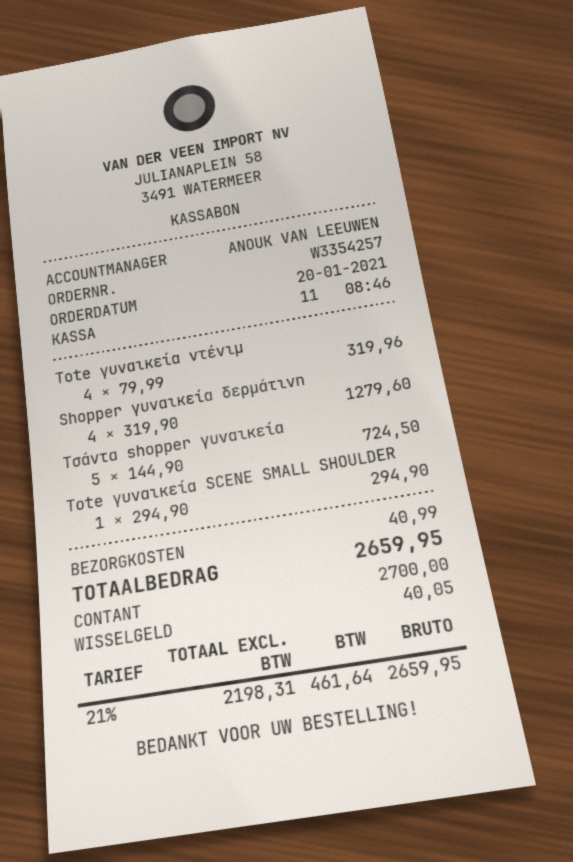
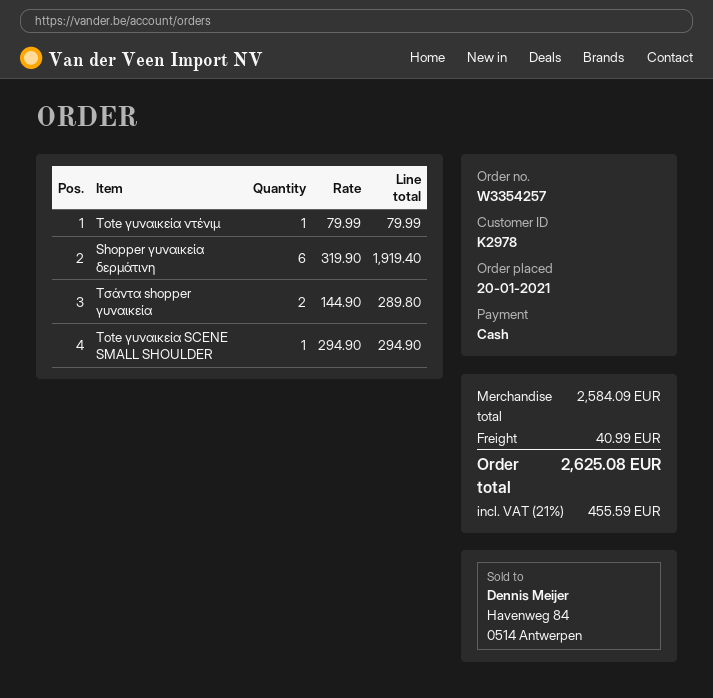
Tote γυναικεία ντένιμ: 4 x 79.99 = 319.96 -> 1 x 79.99 = 79.99
Shopper γυναικεία δερμάτινη: 4 x 319.90 = 1279.60 -> 6 x 319.90 = 1919.40
Τσάντα shopper γυναικεία: 5 x 144.90 = 724.50 -> 2 x 144.90 = 289.80
tax: 21% = 461.64 -> 21% = 455.59
total: 2659.95 -> 2625.08

